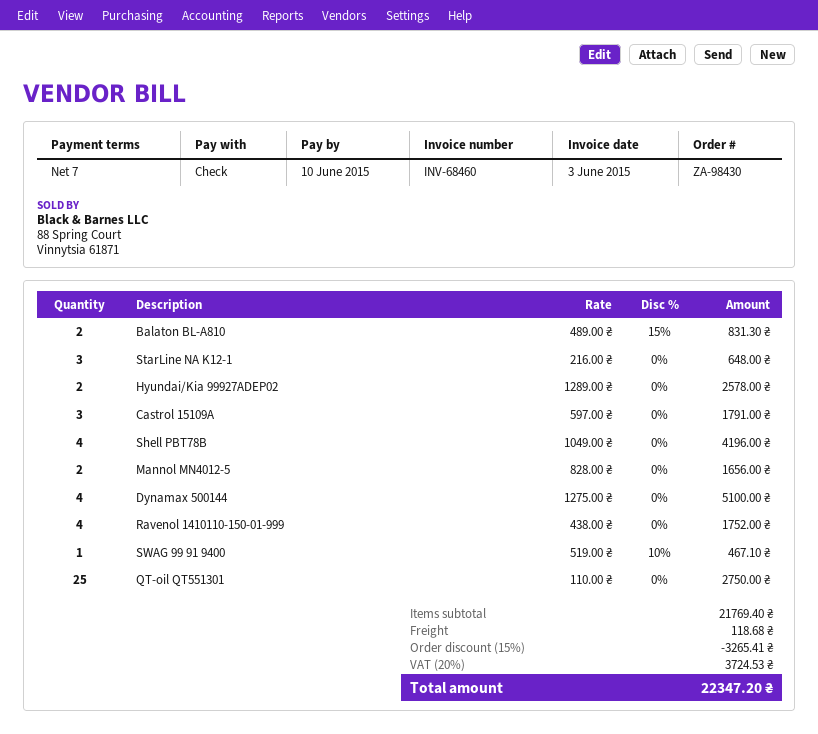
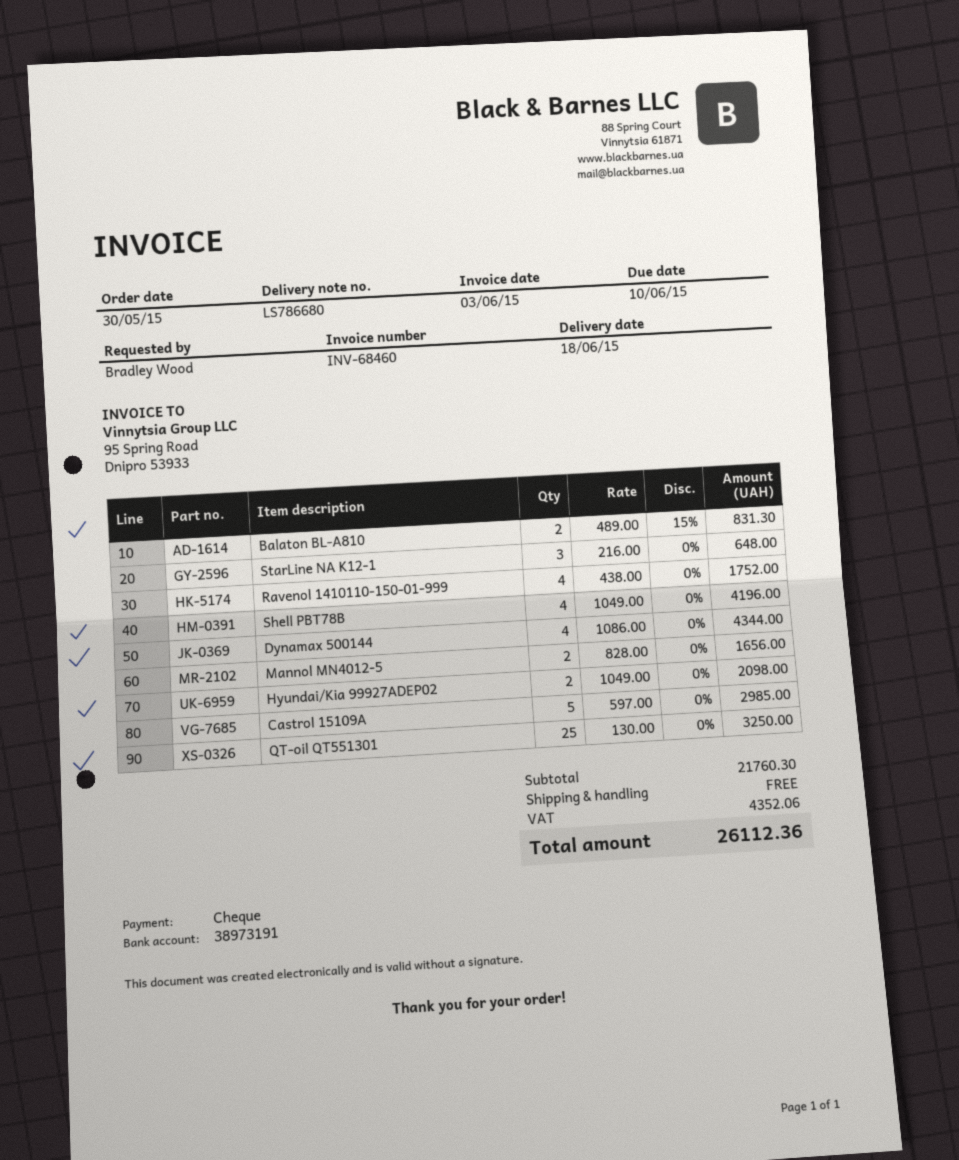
Hyundai/Kia 99927ADEP02: 2 x 1289.00 = 2578.00 -> 2 x 1049.00 = 2098.00
Castrol 15109A: 3 x 597.00 = 1791.00 -> 5 x 597.00 = 2985.00
Dynamax 500144: 4 x 1275.00 = 5100.00 -> 4 x 1086.00 = 4344.00
SWAG 99 91 9400: 1 x 519.00 - 10% = 467.10 -> none
QT-oil QT551301: 25 x 110.00 = 2750.00 -> 25 x 130.00 = 3250.00
subtotal: 21769.40 -> 21760.30
discount: 15% = 3265.41 -> none
shipping: 118.68 -> 0.00
tax: 3724.53 -> 4352.06
total: 22347.20 -> 26112.36

